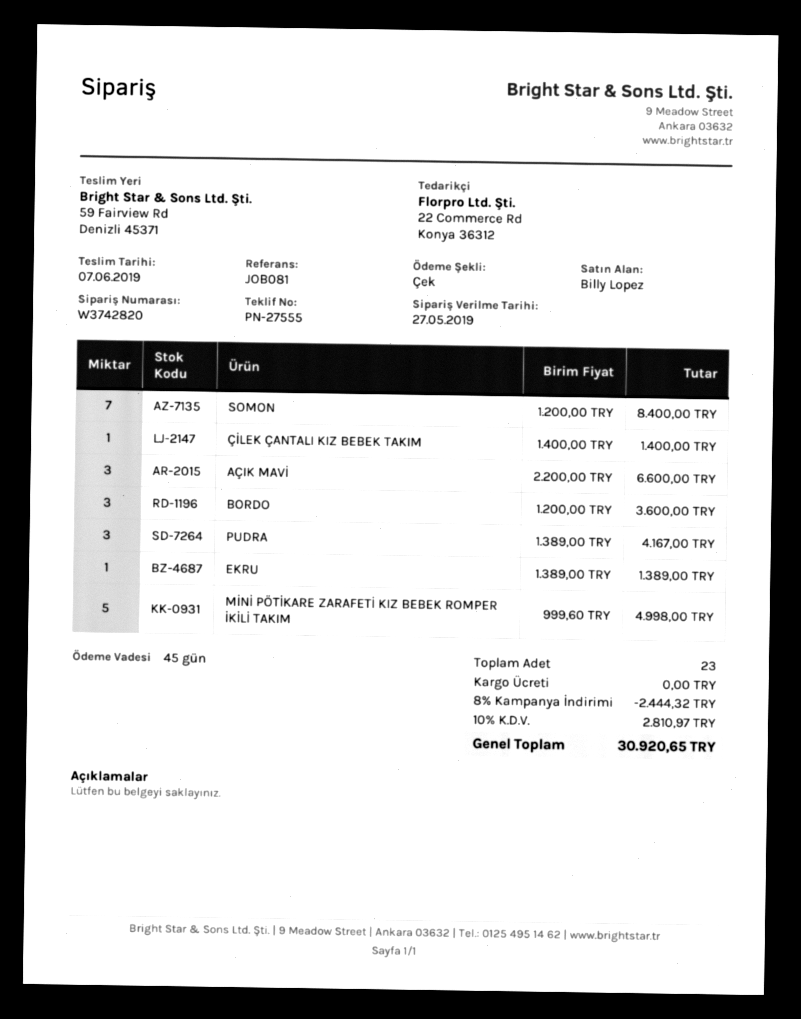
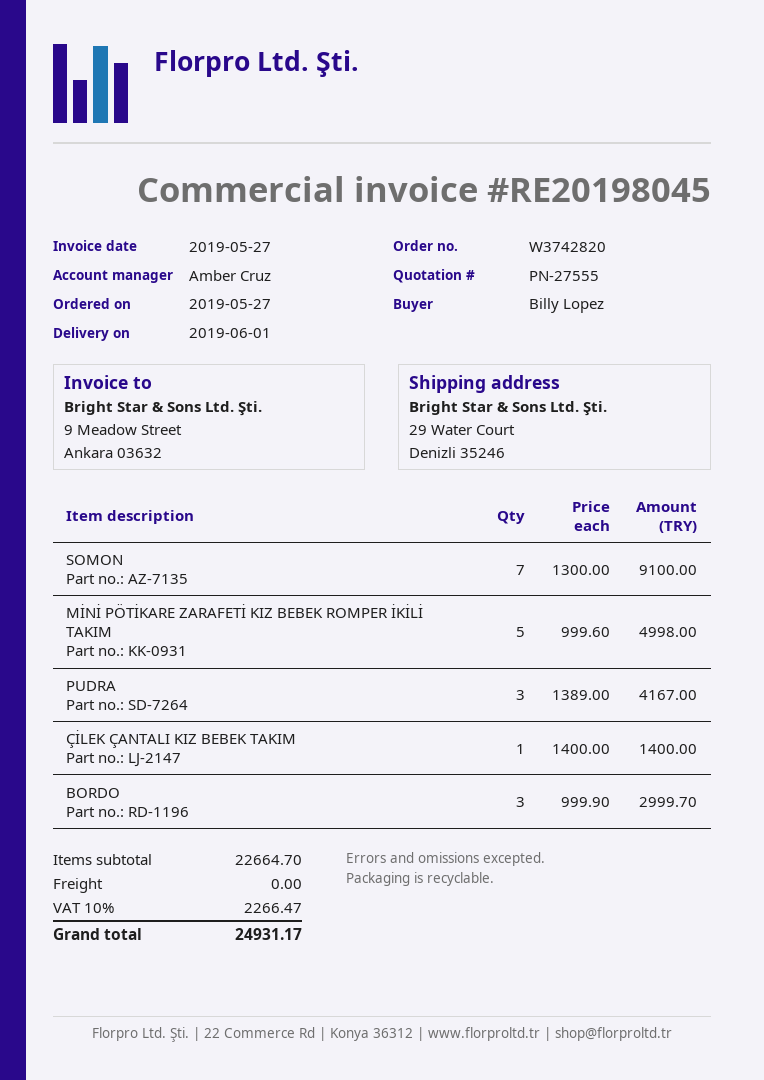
delivery date: 2019-06-07 -> 2019-06-01
ship to: 59 Fairview Rd, Denizli 45371 -> 29 Water Court, Denizli 35246
SOMON: 7 x 1200.00 = 8400.00 -> 7 x 1300.00 = 9100.00
AÇIK MAVİ: 3 x 2200.00 = 6600.00 -> none
BORDO: 3 x 1200.00 = 3600.00 -> 3 x 999.90 = 2999.70
EKRU: 1 x 1389.00 = 1389.00 -> none
discount: 8% = 2444.32 -> none
tax: 10% = 2810.97 -> 10% = 2266.47
total: 30920.65 -> 24931.17

